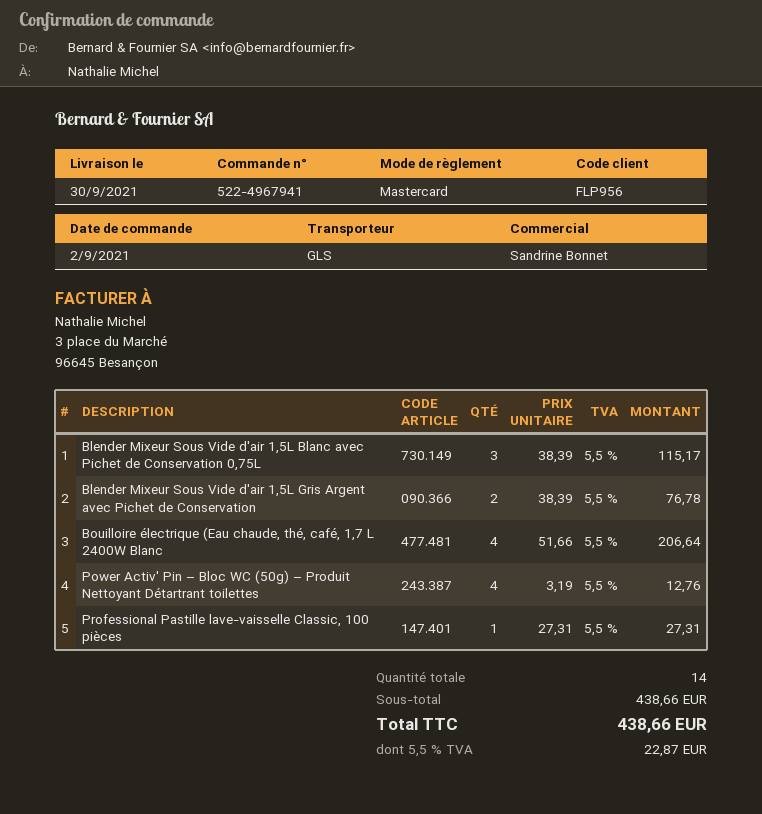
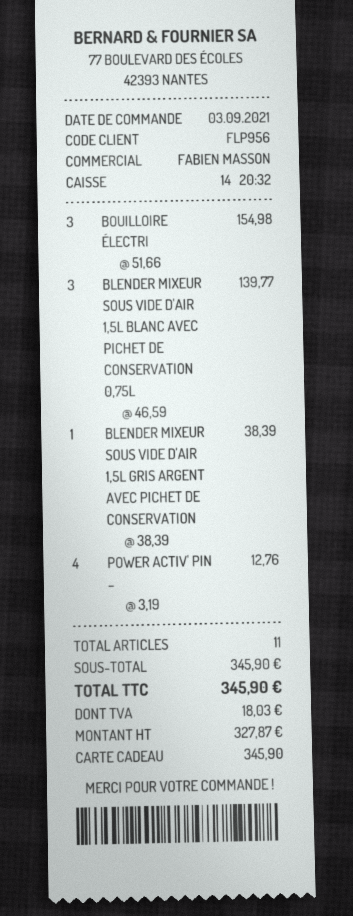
order date: 2021-09-02 -> 2021-09-03
sales rep: Sandrine Bonnet -> FABIEN MASSON
payment method: Mastercard -> gift card
Blender Mixeur Sous Vide d'air 1,5L Blanc avec Pichet de Conservation 0,75L: 3 x 38.39 = 115.17 -> 3 x 46.59 = 139.77
Blender Mixeur Sous Vide d'air 1,5L Gris Argent avec Pichet de Conservation: 2 x 38.39 = 76.78 -> 1 x 38.39 = 38.39
Bouilloire électrique (Eau chaude, thé, café, 1,7 L 2400W Blanc: 4 x 51.66 = 206.64 -> 3 x 51.66 = 154.98
Professional Pastille lave-vaisselle Classic, 100 pièces: 1 x 27.31 = 27.31 -> none
total quantity: 14 -> 11
subtotal: 438.66 -> 345.90
tax: 22.87 -> 18.03
total: 438.66 -> 345.90

